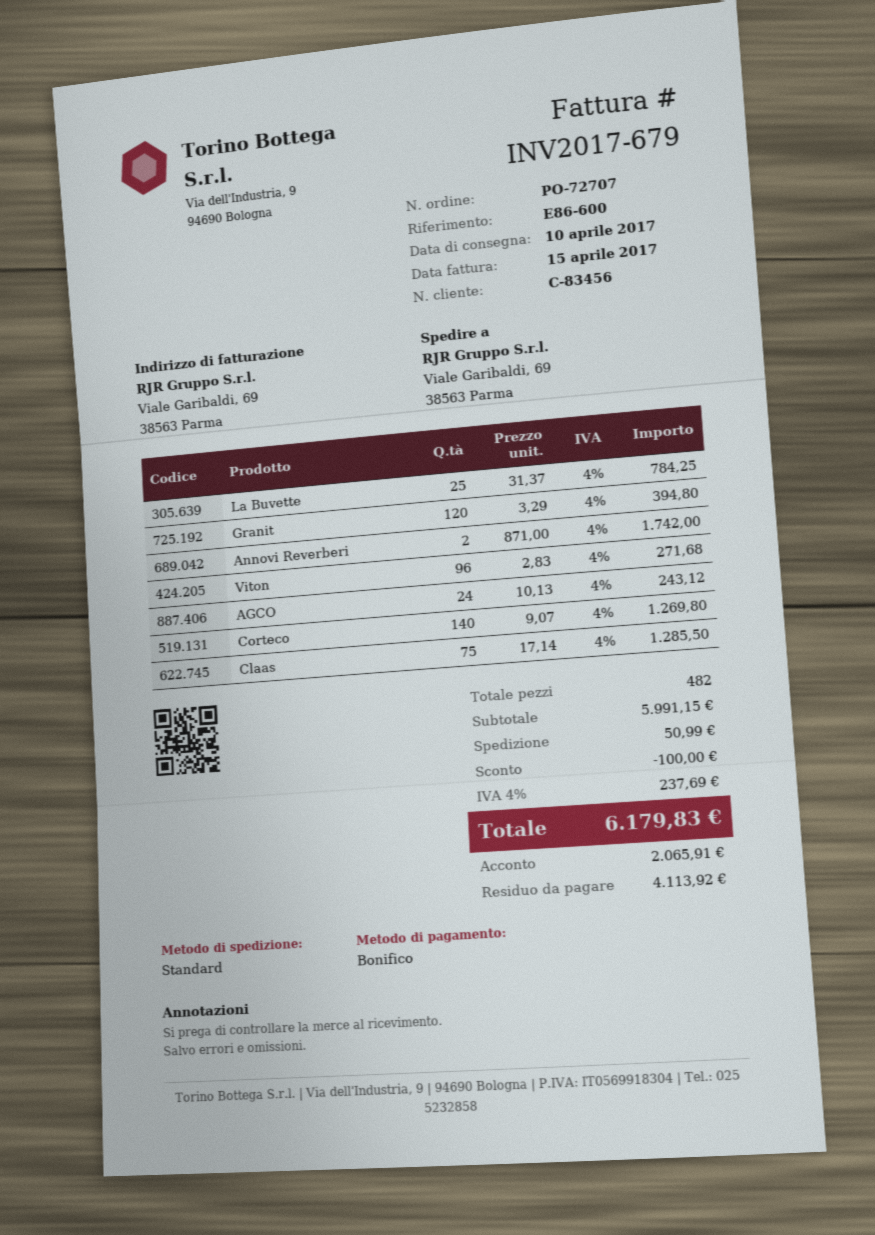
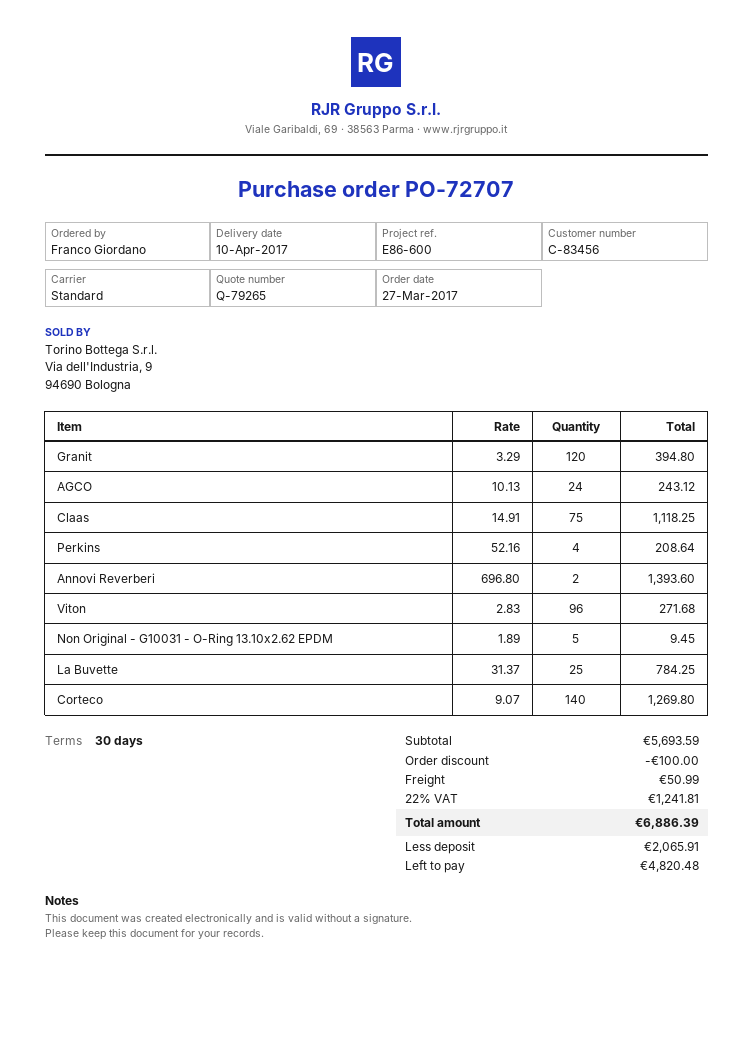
Annovi Reverberi: 2 x 871.00 = 1742.00 -> 2 x 696.80 = 1393.60
Claas: 75 x 17.14 = 1285.50 -> 75 x 14.91 = 1118.25
Perkins: none -> 4 x 52.16 = 208.64
Non Original - G10031 - O-Ring 13.10x2.62 EPDM: none -> 5 x 1.89 = 9.45
subtotal: 5991.15 -> 5693.59
tax: 4% = 237.69 -> 22% = 1241.81
total: 6179.83 -> 6886.39
balance: 4113.92 -> 4820.48

